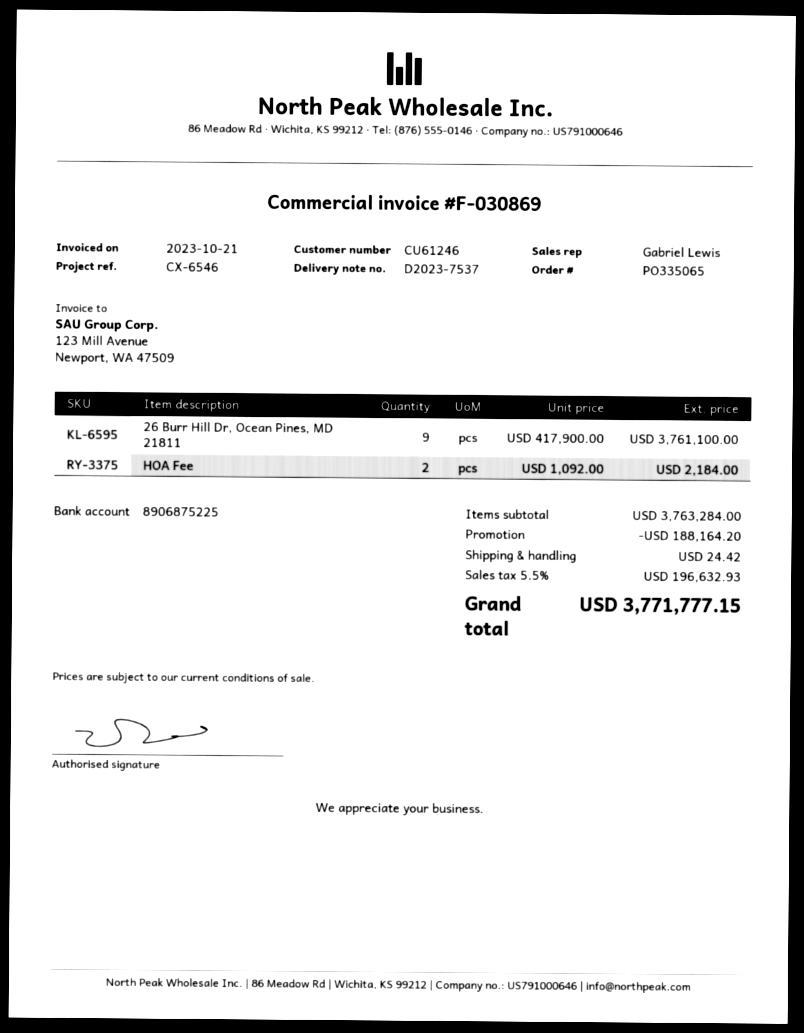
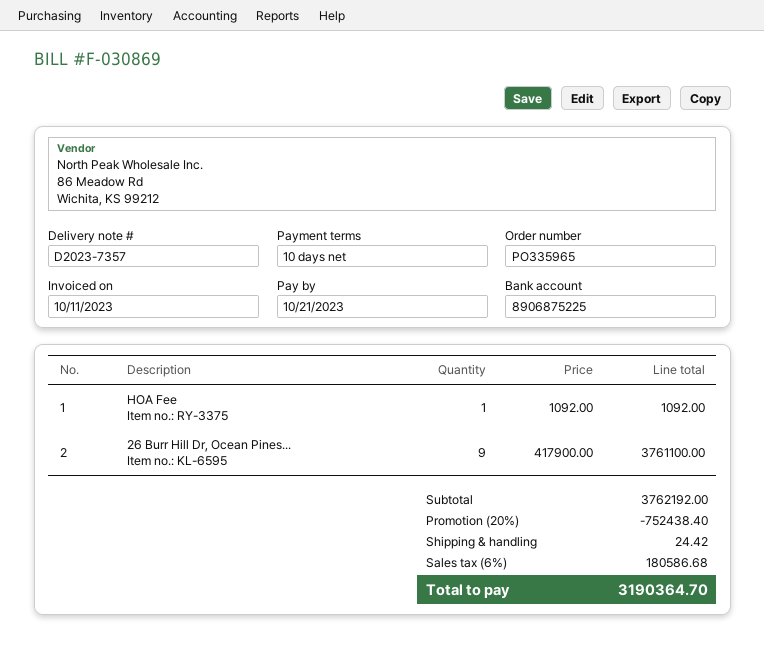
order number: PO335065 -> PO335965
delivery note number: D2023-7537 -> D2023-7357
invoice date: 2023-10-21 -> 2023-10-11
HOA Fee: 2 x 1092.00 = 2184.00 -> 1 x 1092.00 = 1092.00
subtotal: 3763284.00 -> 3762192.00
discount: 188164.20 -> 752438.40
tax: 5.5% = 196632.93 -> 6% = 180586.68
total: 3771777.15 -> 3190364.70

